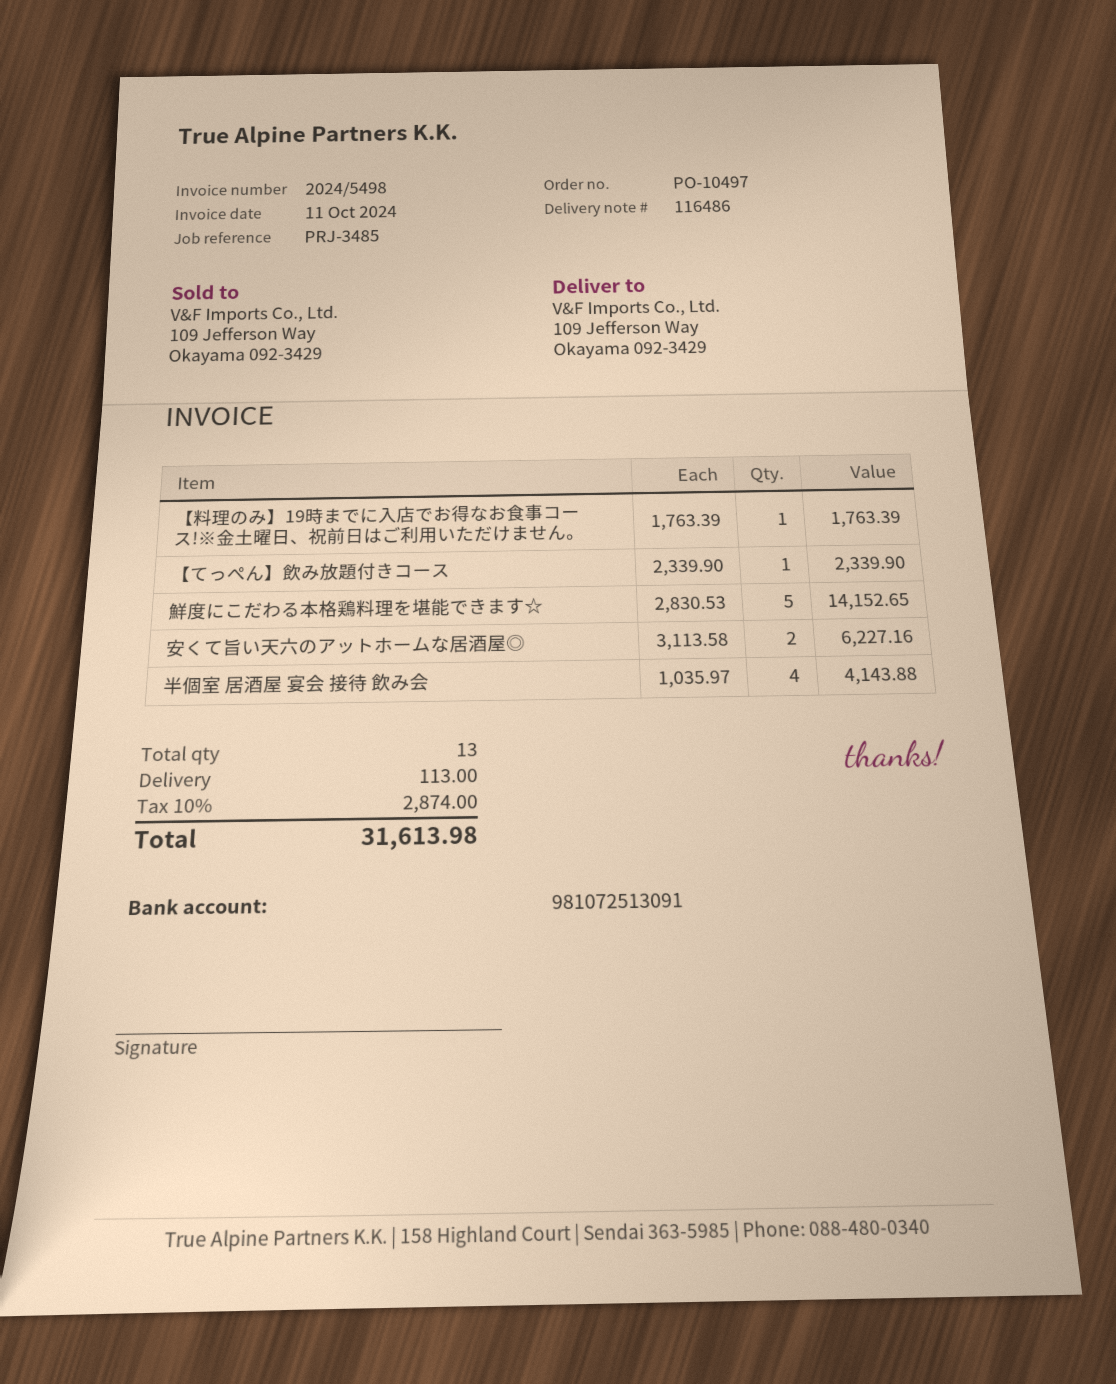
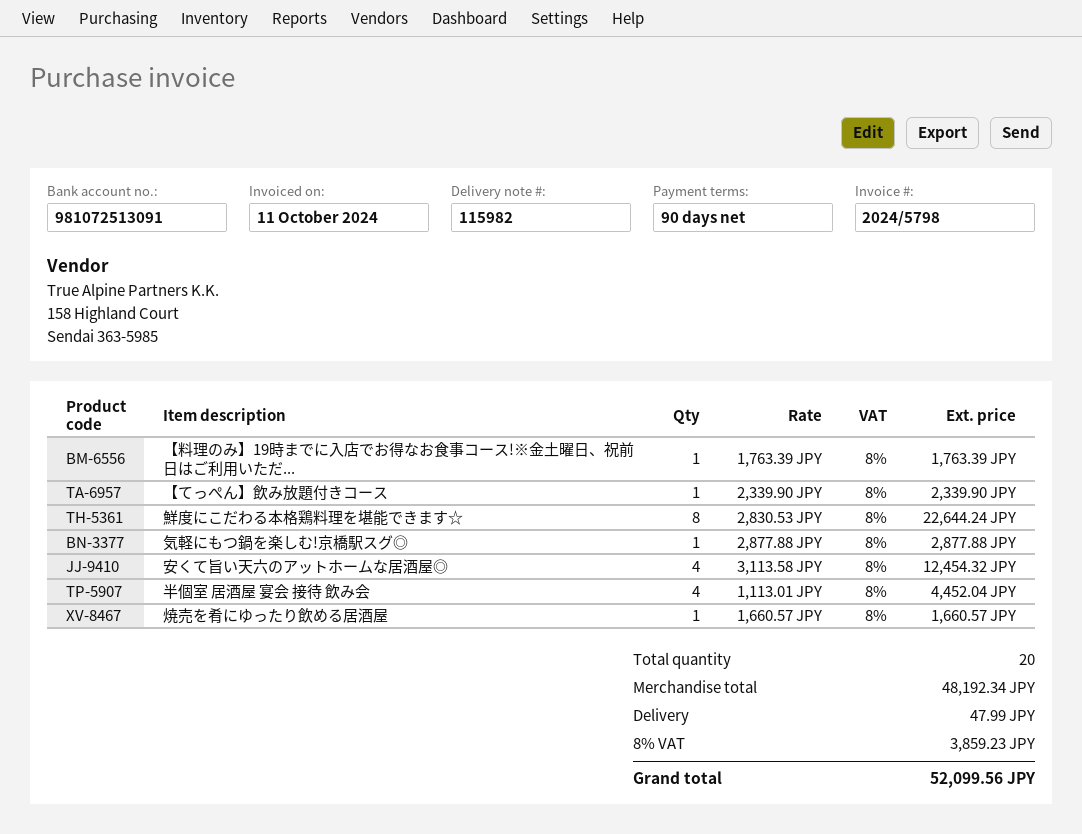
delivery note number: 116486 -> 115982
invoice number: 2024/5498 -> 2024/5798
鮮度にこだわる本格鶏料理を堪能できます☆: 5 x 2830.53 = 14152.65 -> 8 x 2830.53 = 22644.24
安くて旨い天六のアットホームな居酒屋◎: 2 x 3113.58 = 6227.16 -> 4 x 3113.58 = 12454.32
半個室 居酒屋 宴会 接待 飲み会: 4 x 1035.97 = 4143.88 -> 4 x 1113.01 = 4452.04
気軽にもつ鍋を楽しむ!京橋駅スグ◎: none -> 1 x 2877.88 = 2877.88
焼売を肴にゆったり飲める居酒屋: none -> 1 x 1660.57 = 1660.57
total quantity: 13 -> 20
shipping: 113.00 -> 47.99
tax: 10% = 2874.00 -> 8% = 3859.23
total: 31613.98 -> 52099.56

